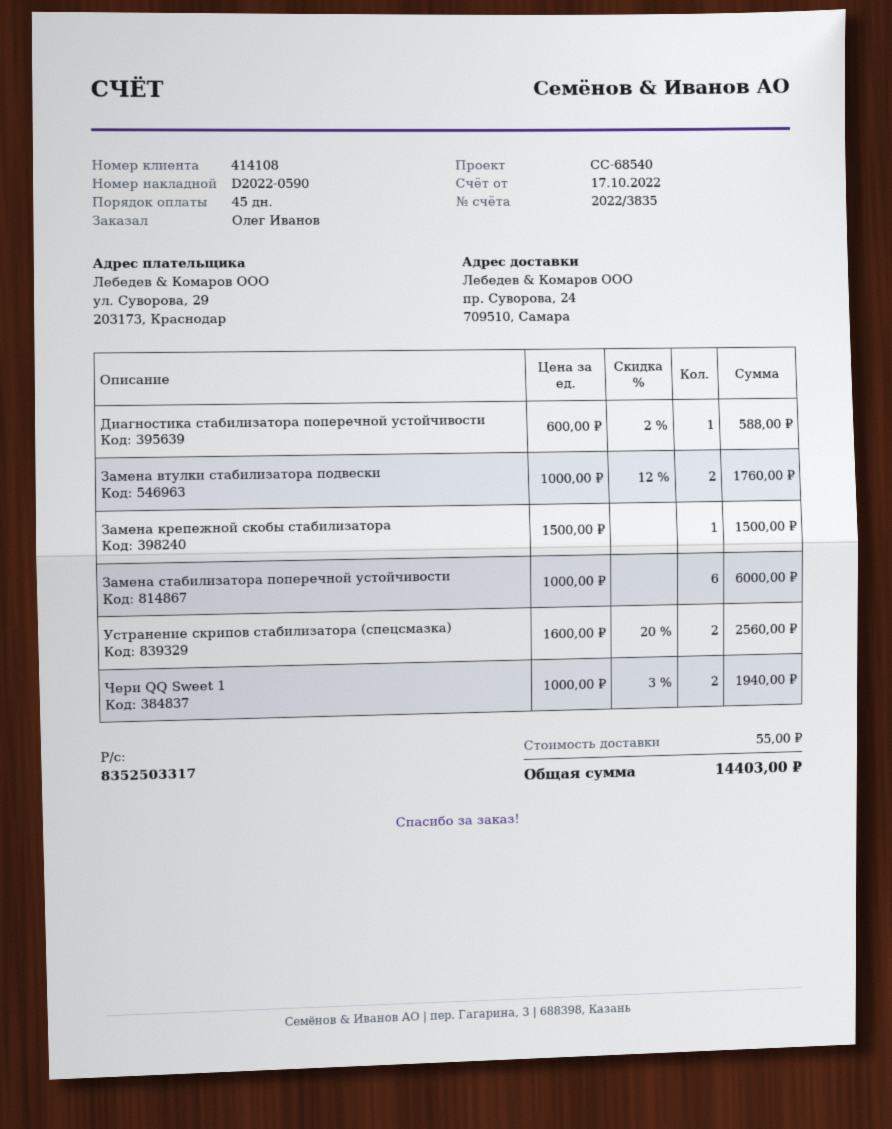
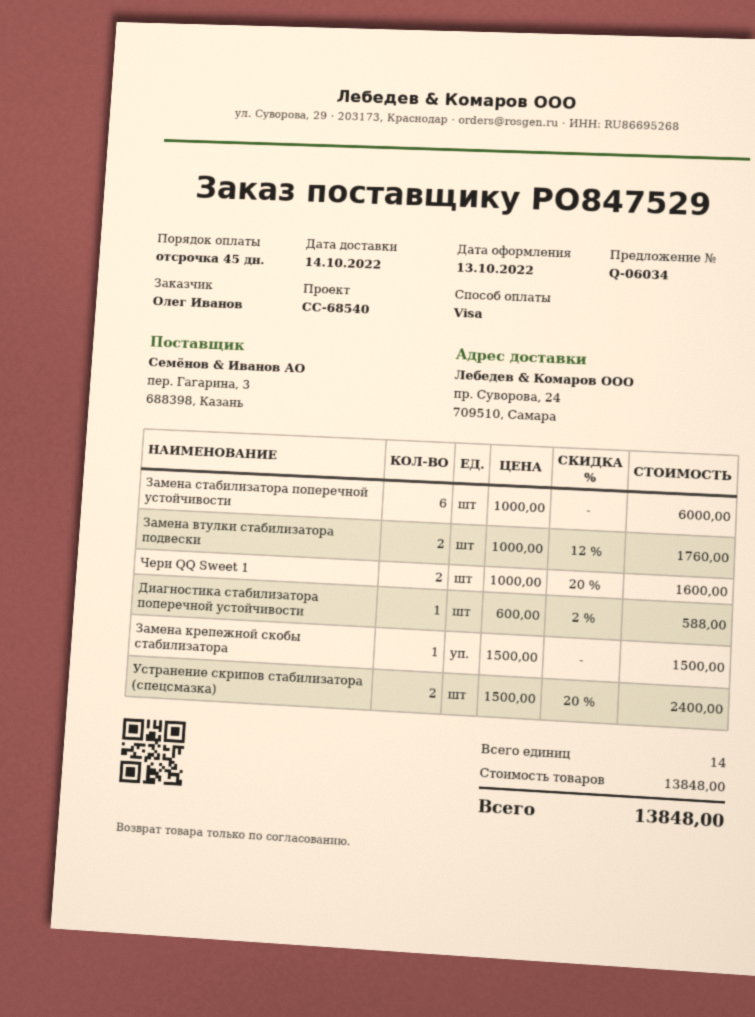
Устранение скрипов стабилизатора (спецсмазка): 2 x 1600.00 - 20% = 2560.00 -> 2 x 1500.00 - 20% = 2400.00
Чери QQ Sweet 1: 2 x 1000.00 - 3% = 1940.00 -> 2 x 1000.00 - 20% = 1600.00
shipping: 55.00 -> none
total: 14403.00 -> 13848.00

